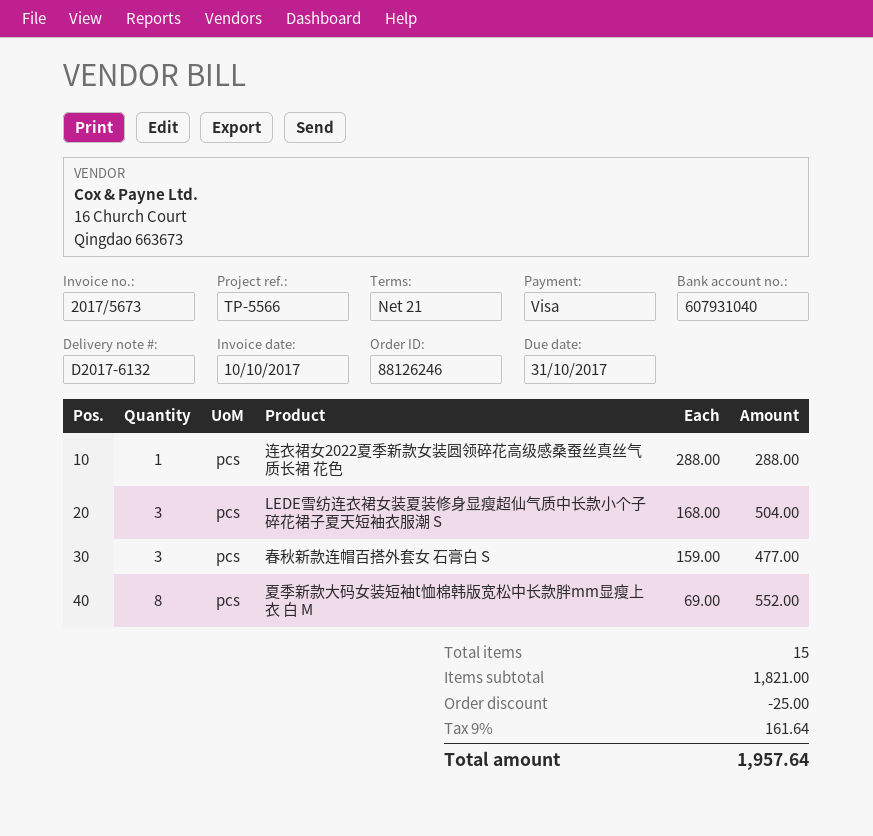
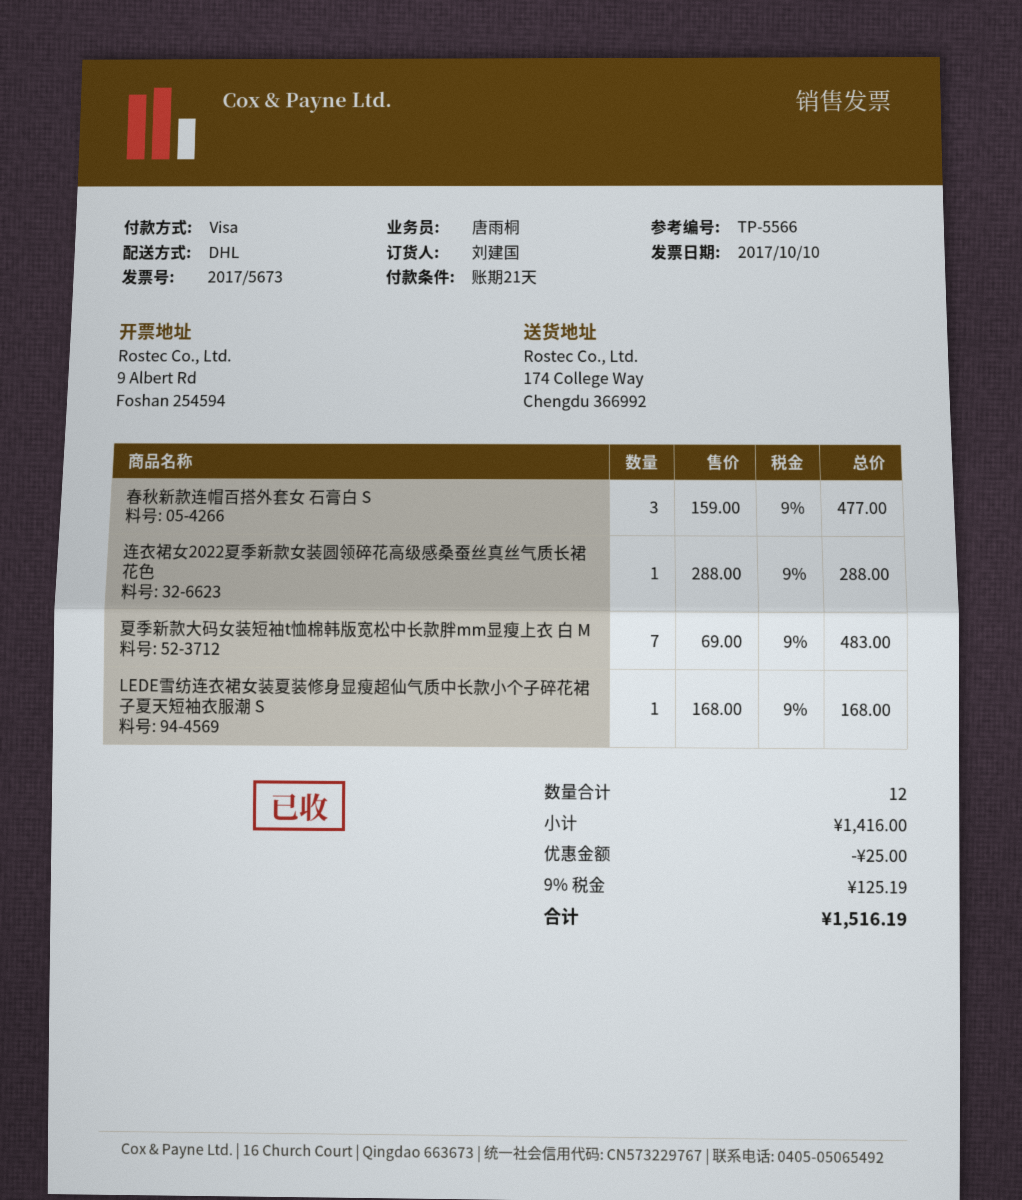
LEDE雪纺连衣裙女装夏装修身显瘦超仙气质中长款小个子碎花裙子夏天短袖衣服潮 S: 3 x 168.00 = 504.00 -> 1 x 168.00 = 168.00
夏季新款大码女装短袖t恤棉韩版宽松中长款胖mm显瘦上衣 白 M: 8 x 69.00 = 552.00 -> 7 x 69.00 = 483.00
total quantity: 15 -> 12
subtotal: 1821.00 -> 1416.00
tax: 9% = 161.64 -> 9% = 125.19
total: 1957.64 -> 1516.19

